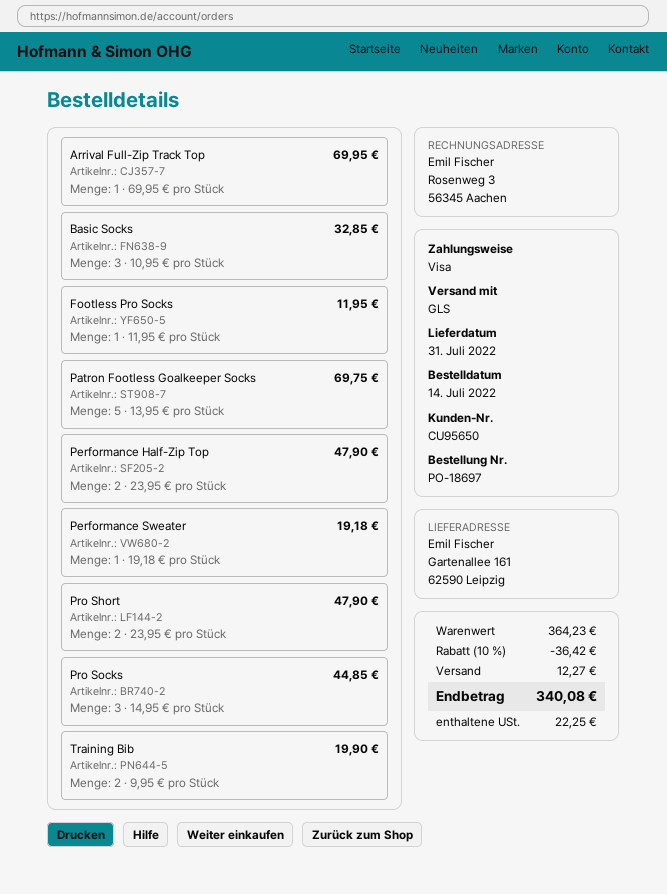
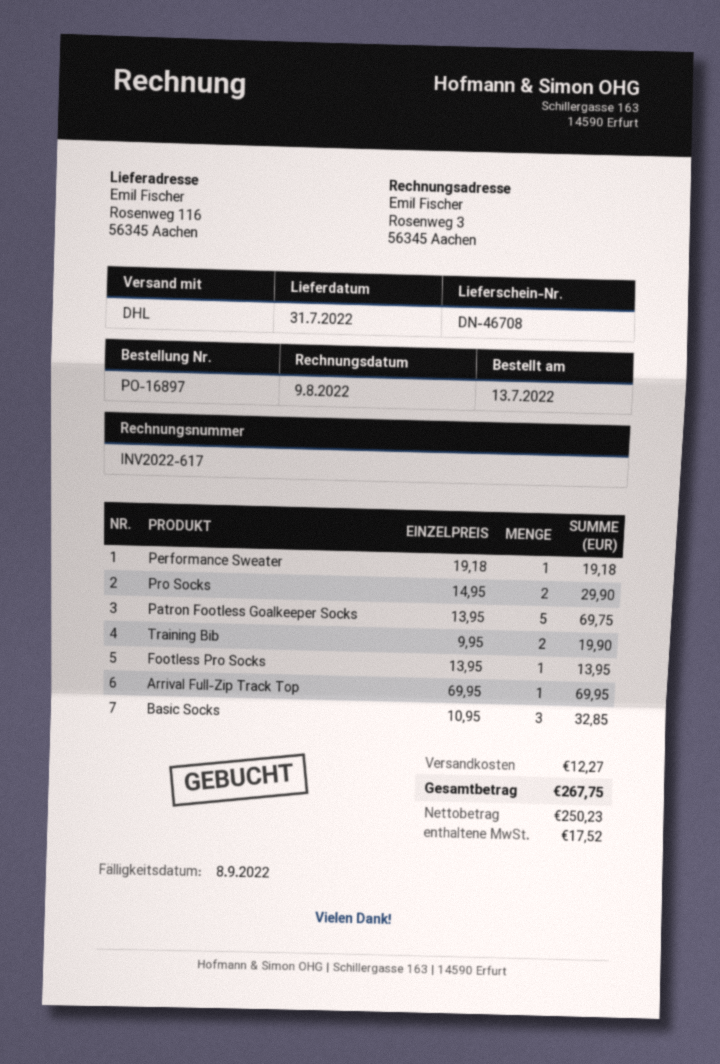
order number: PO-18697 -> PO-16897
order date: 2022-07-14 -> 2022-07-13
shipping method: GLS -> DHL
ship to: Gartenallee 161, 62590 Leipzig -> Rosenweg 116, 56345 Aachen
Footless Pro Socks: 1 x 11.95 = 11.95 -> 1 x 13.95 = 13.95
Performance Half-Zip Top: 2 x 23.95 = 47.90 -> none
Pro Short: 2 x 23.95 = 47.90 -> none
Pro Socks: 3 x 14.95 = 44.85 -> 2 x 14.95 = 29.90
discount: 10% = 36.42 -> none
tax: 22.25 -> 17.52
total: 340.08 -> 267.75

